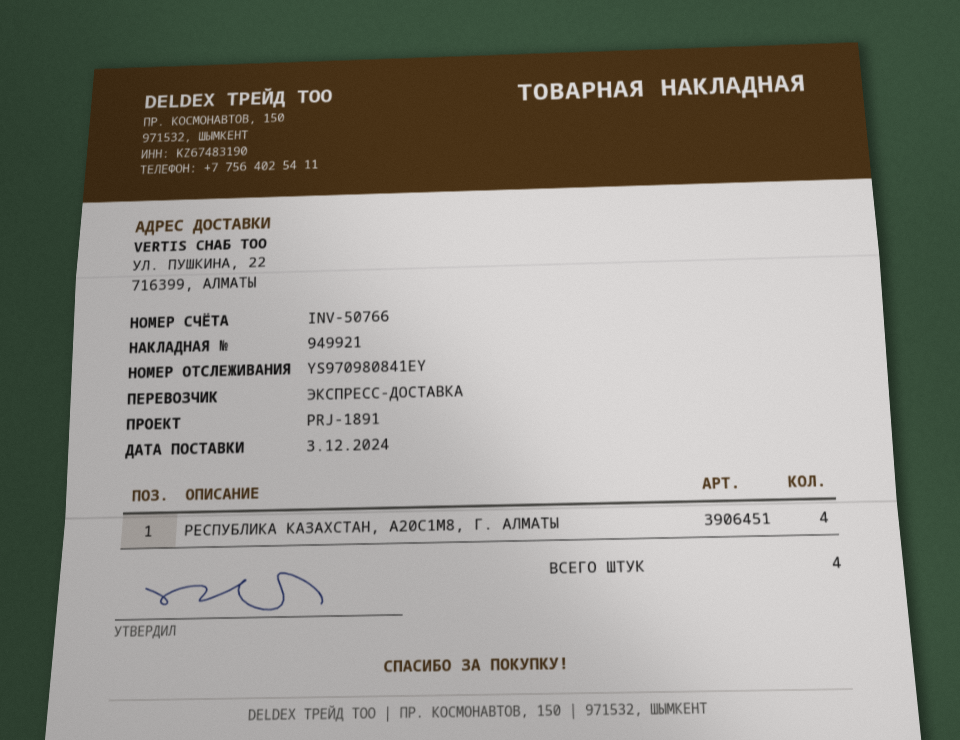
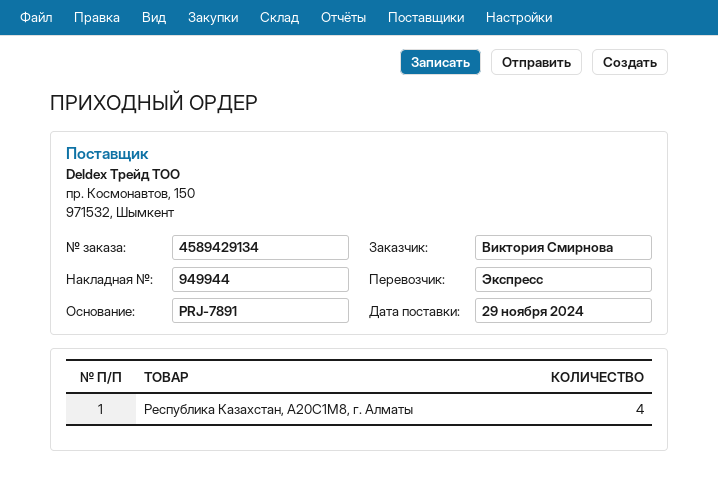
delivery note number: 949921 -> 949944
delivery date: 2024-12-03 -> 2024-11-29
reference: PRJ-1891 -> PRJ-7891

